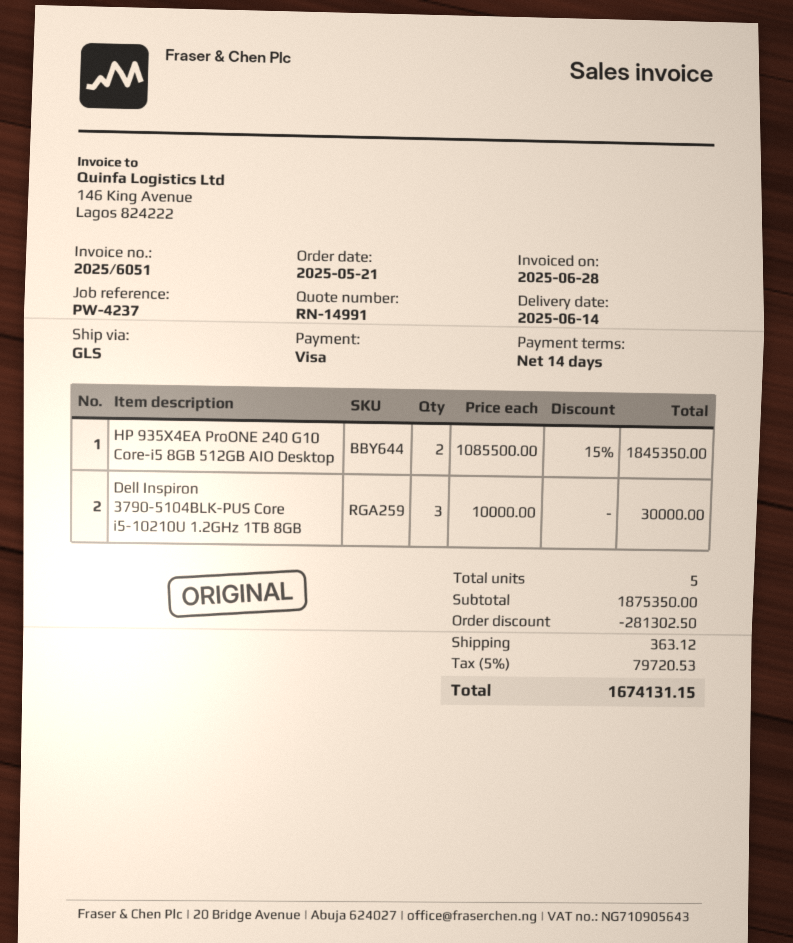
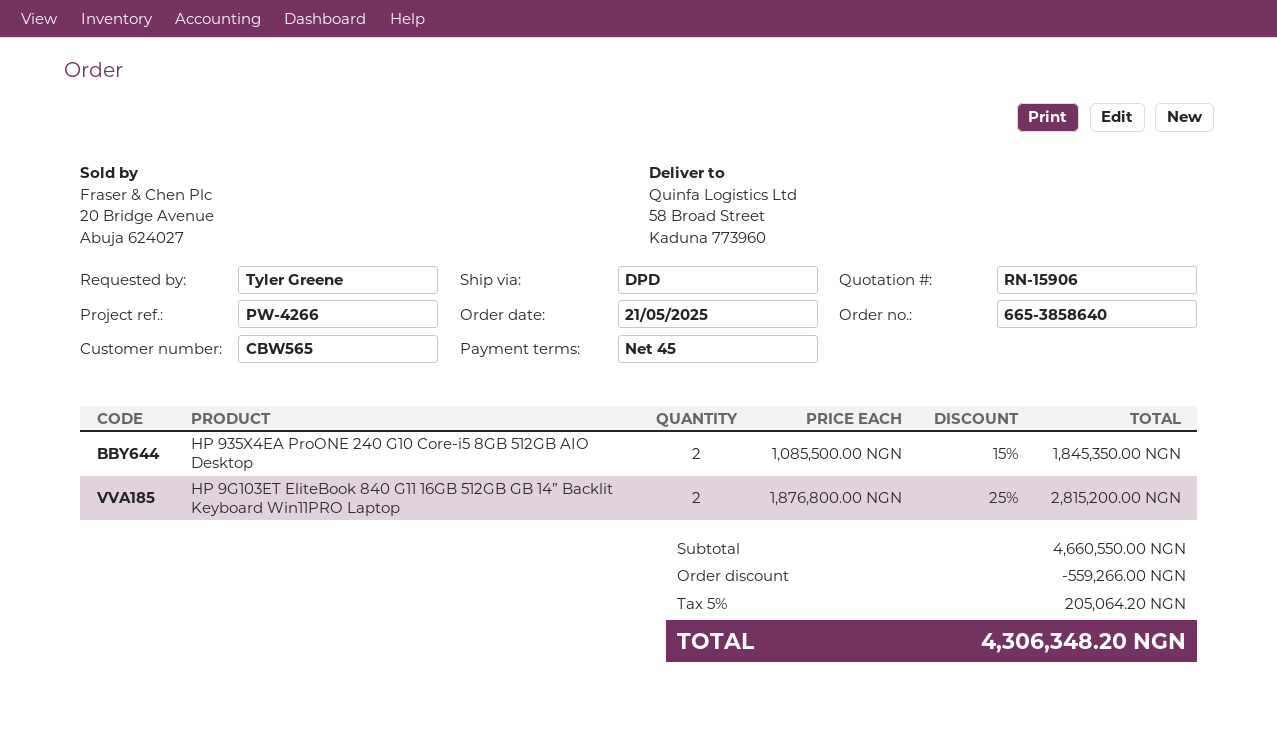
quote number: RN-14991 -> RN-15906
payment terms: 14 days -> 45 days
reference: PW-4237 -> PW-4266
shipping method: GLS -> DPD
Dell Inspiron 3790-5104BLK-PUS Core i5-10210U 1.2GHz 1TB 8GB: 3 x 10000.00 = 30000.00 -> none
HP 9G103ET EliteBook 840 G11 16GB 512GB GB 14” Backlit Keyboard Win11PRO Laptop: none -> 2 x 1876800.00 - 25% = 2815200.00
subtotal: 1875350.00 -> 4660550.00
discount: 281302.50 -> 559266.00
shipping: 363.12 -> none
tax: 5% = 79720.53 -> 5% = 205064.20
total: 1674131.15 -> 4306348.20

